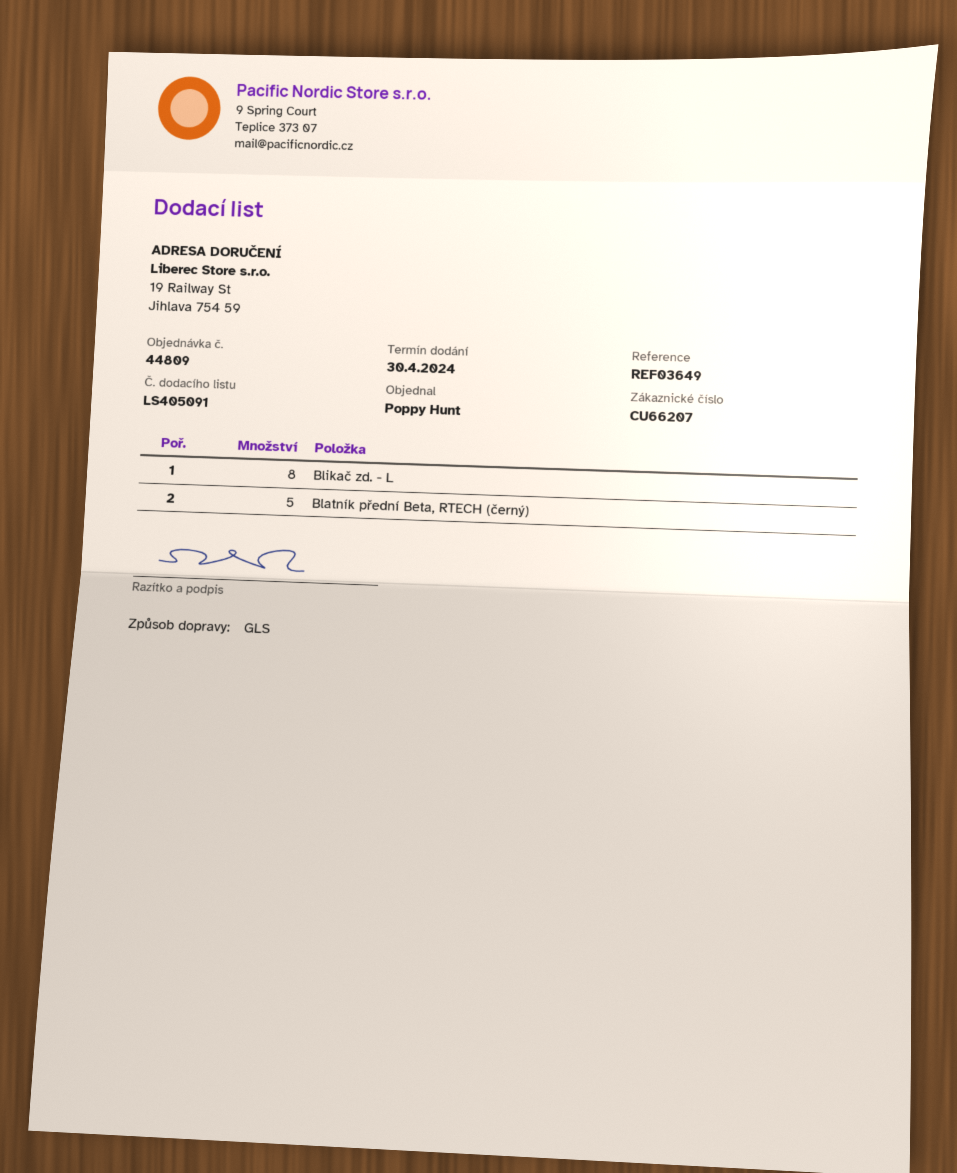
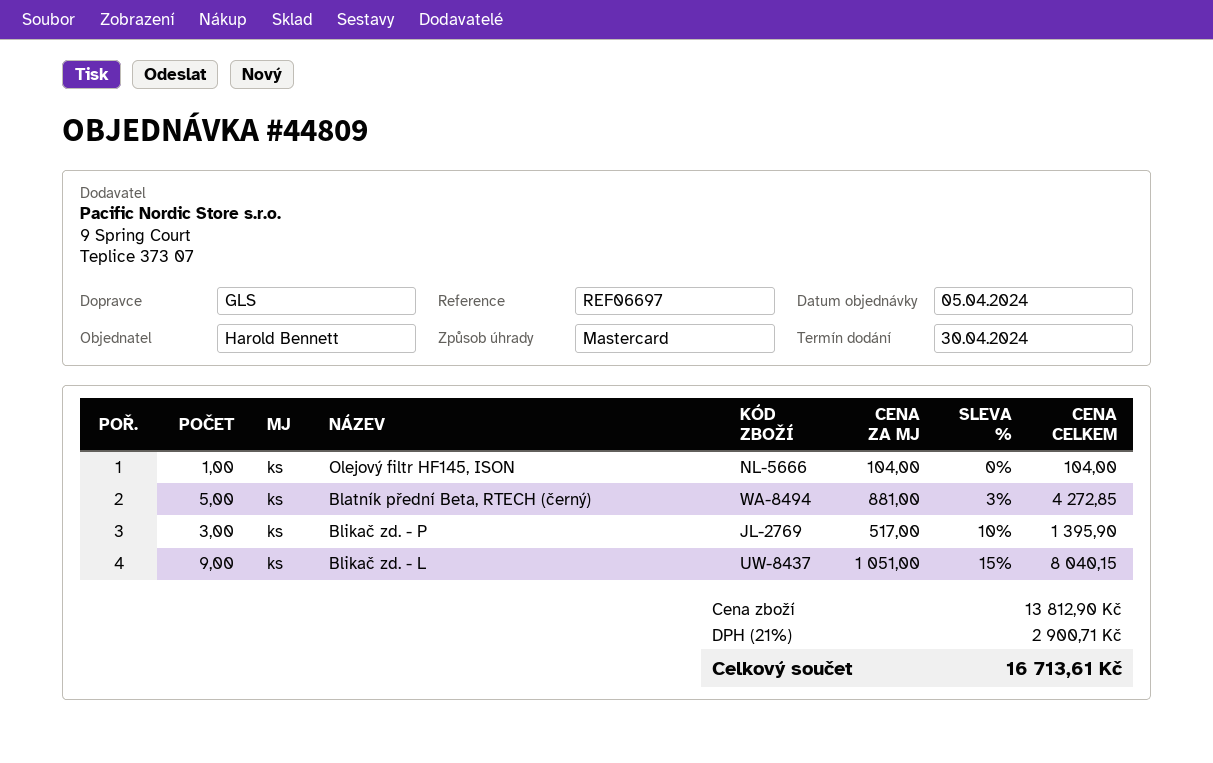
reference: REF03649 -> REF06697
ordered by: Poppy Hunt -> Harold Bennett
Blikač zd. - L: 8 -> 9
Olejový filtr HF145, ISON: none -> 1
Blikač zd. - P: none -> 3

